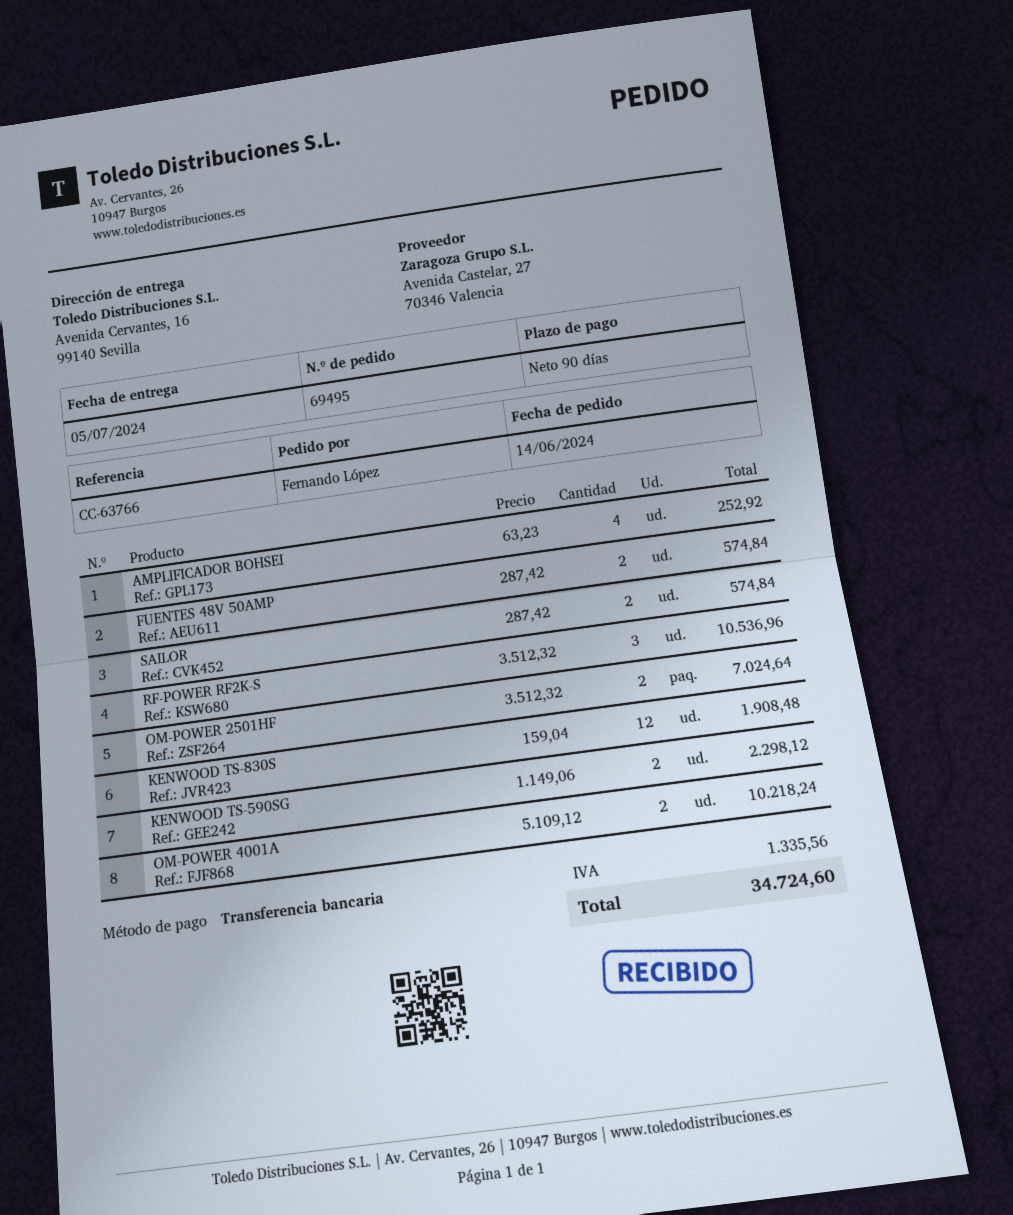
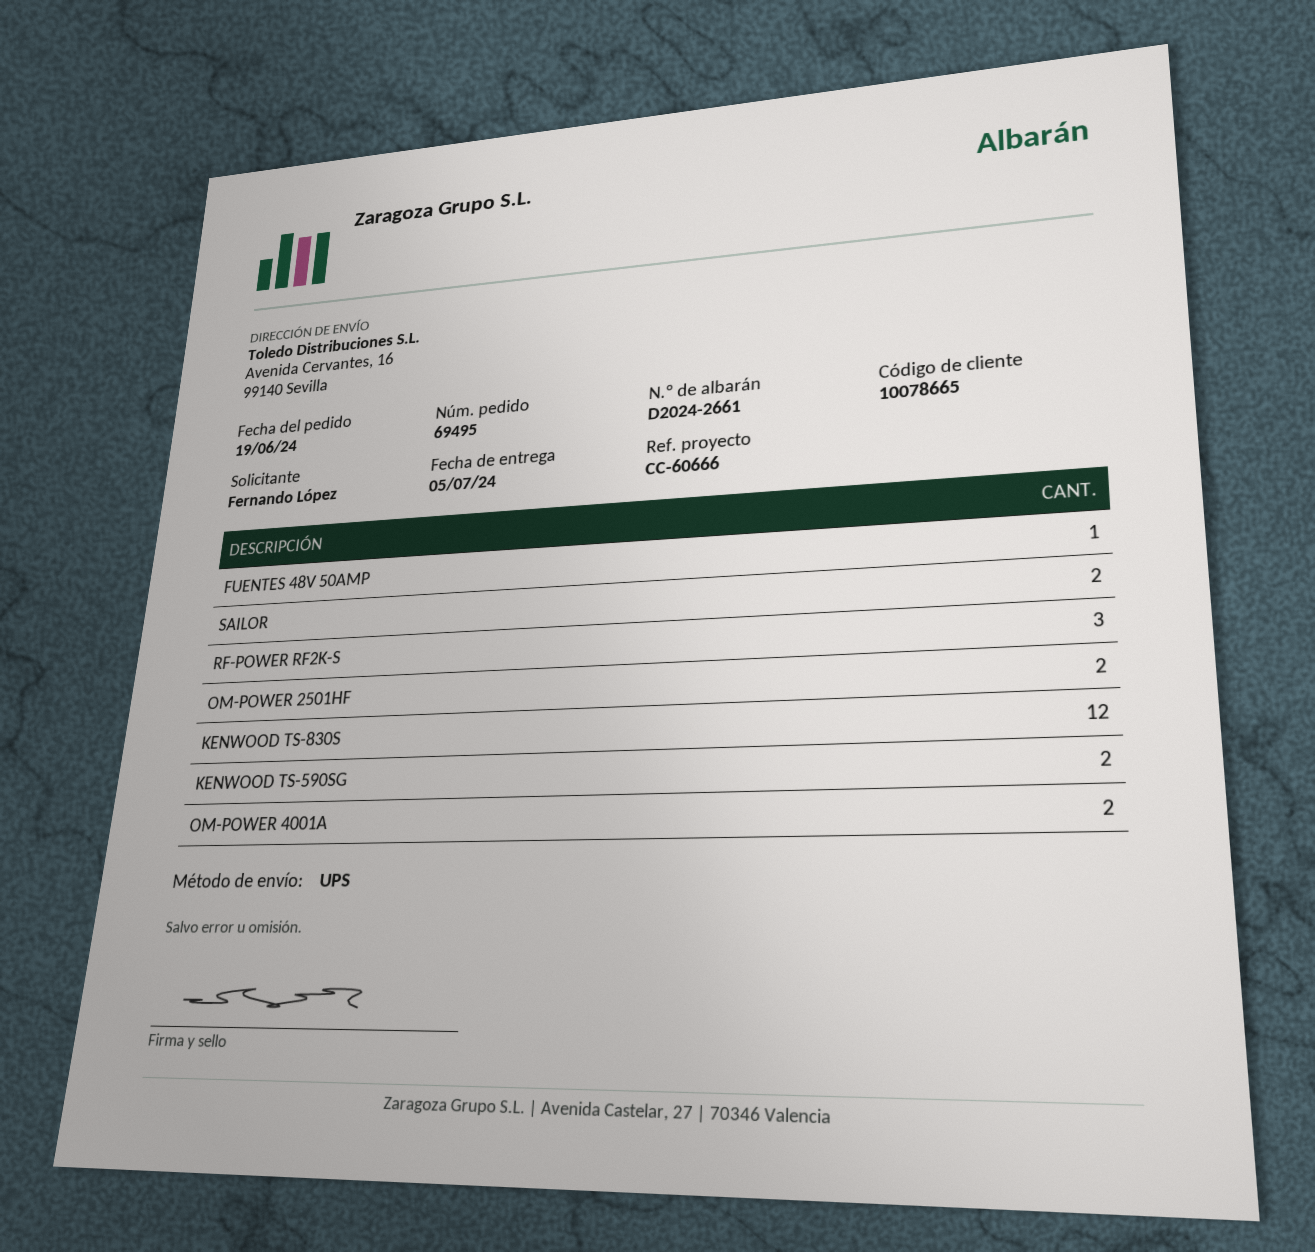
order date: 2024-06-14 -> 2024-06-19
reference: CC-63766 -> CC-60666
AMPLIFICADOR BOHSEI: 4 -> none
FUENTES 48V 50AMP: 2 -> 1

